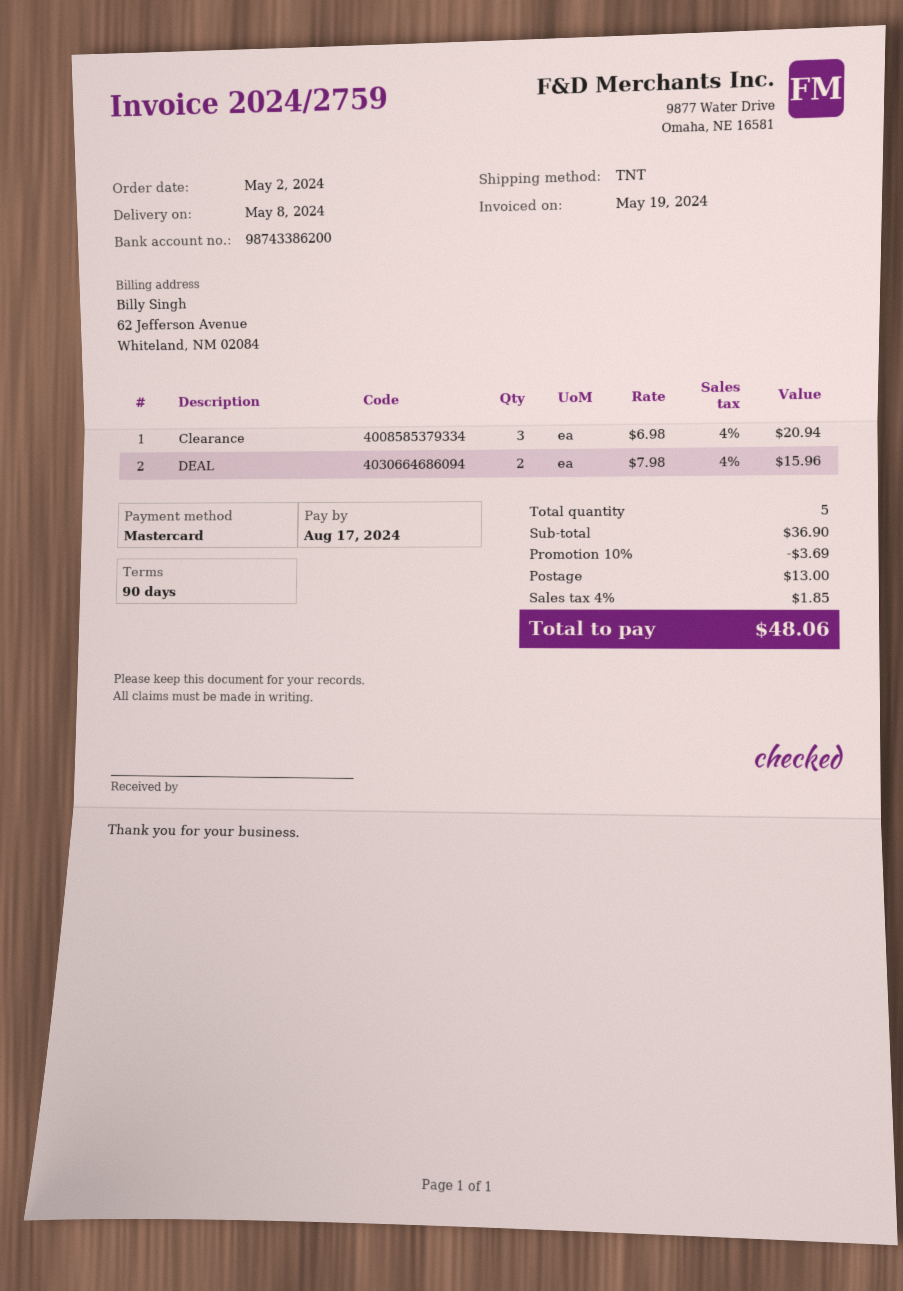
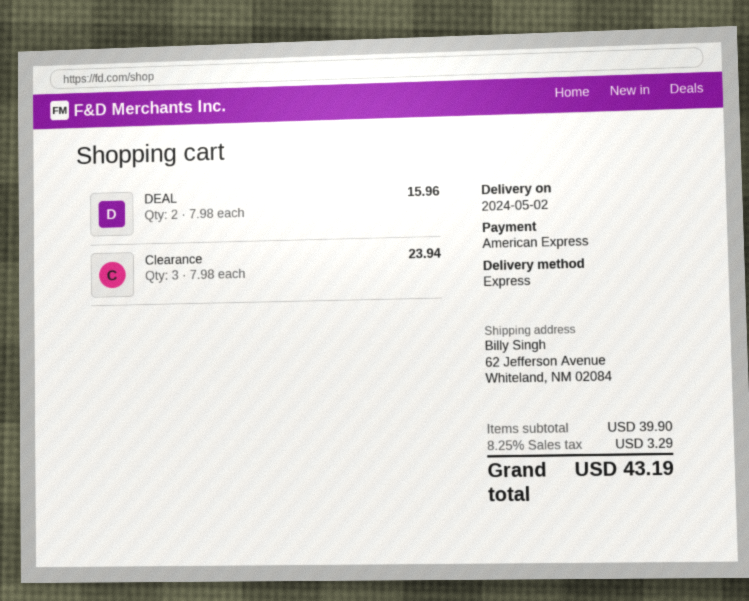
delivery date: 2024-05-08 -> 2024-05-02
payment method: Mastercard -> American Express
shipping method: TNT -> express
Clearance: 3 x 6.98 = 20.94 -> 3 x 7.98 = 23.94
subtotal: 36.90 -> 39.90
discount: 10% = 3.69 -> none
shipping: 13.00 -> none
tax: 4% = 1.85 -> 8.25% = 3.29
total: 48.06 -> 43.19

